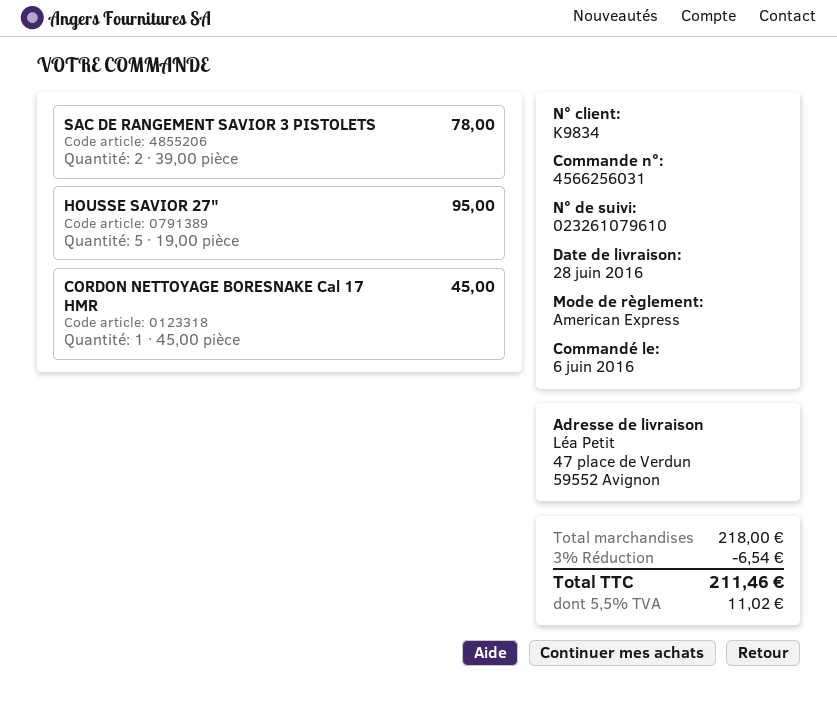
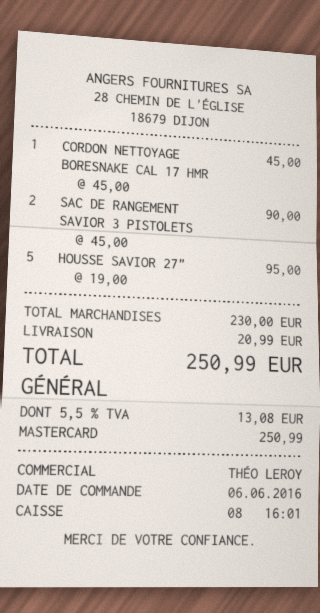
payment method: American Express -> Mastercard
SAC DE RANGEMENT SAVIOR 3 PISTOLETS: 2 x 39.00 = 78.00 -> 2 x 45.00 = 90.00
subtotal: 218.00 -> 230.00
discount: 3% = 6.54 -> none
shipping: none -> 20.99
tax: 5.5% = 11.02 -> 5.5% = 13.08
total: 211.46 -> 250.99

